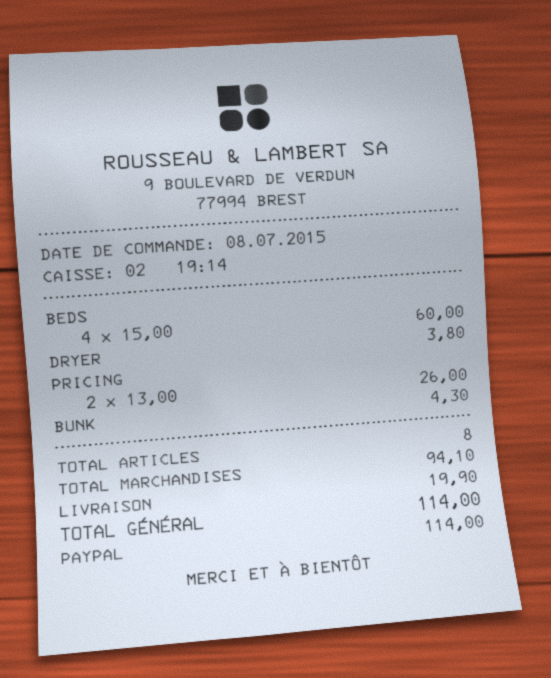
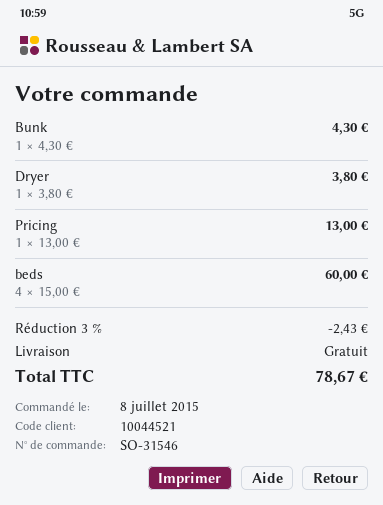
PRICING: 2 x 13.00 = 26.00 -> 1 x 13.00 = 13.00
discount: none -> 3% = 2.43
shipping: 19.90 -> 0.00
total: 114.00 -> 78.67

